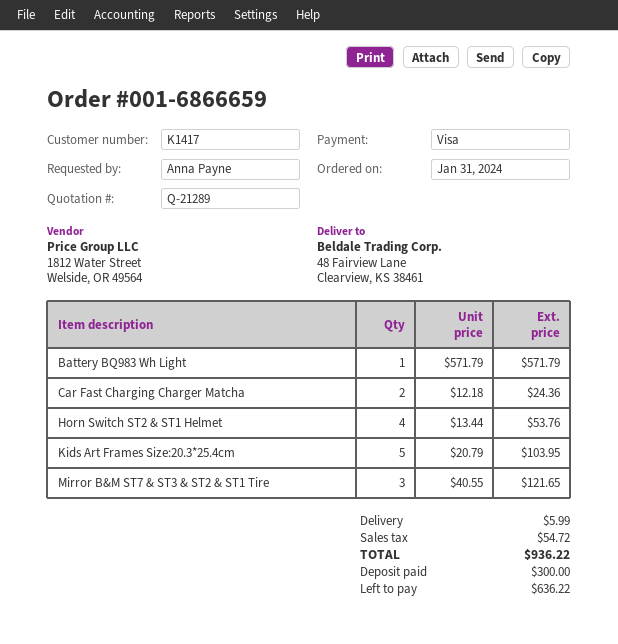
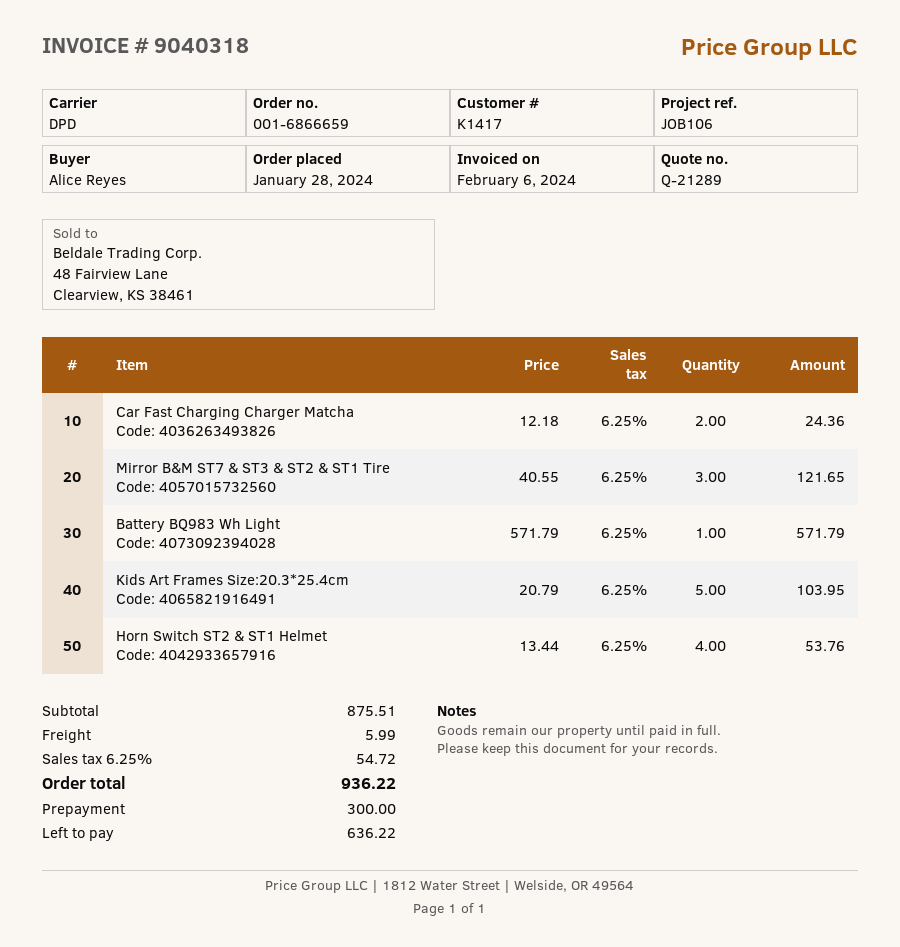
order date: 2024-01-31 -> 2024-01-28
ordered by: Anna Payne -> Alice Reyes

